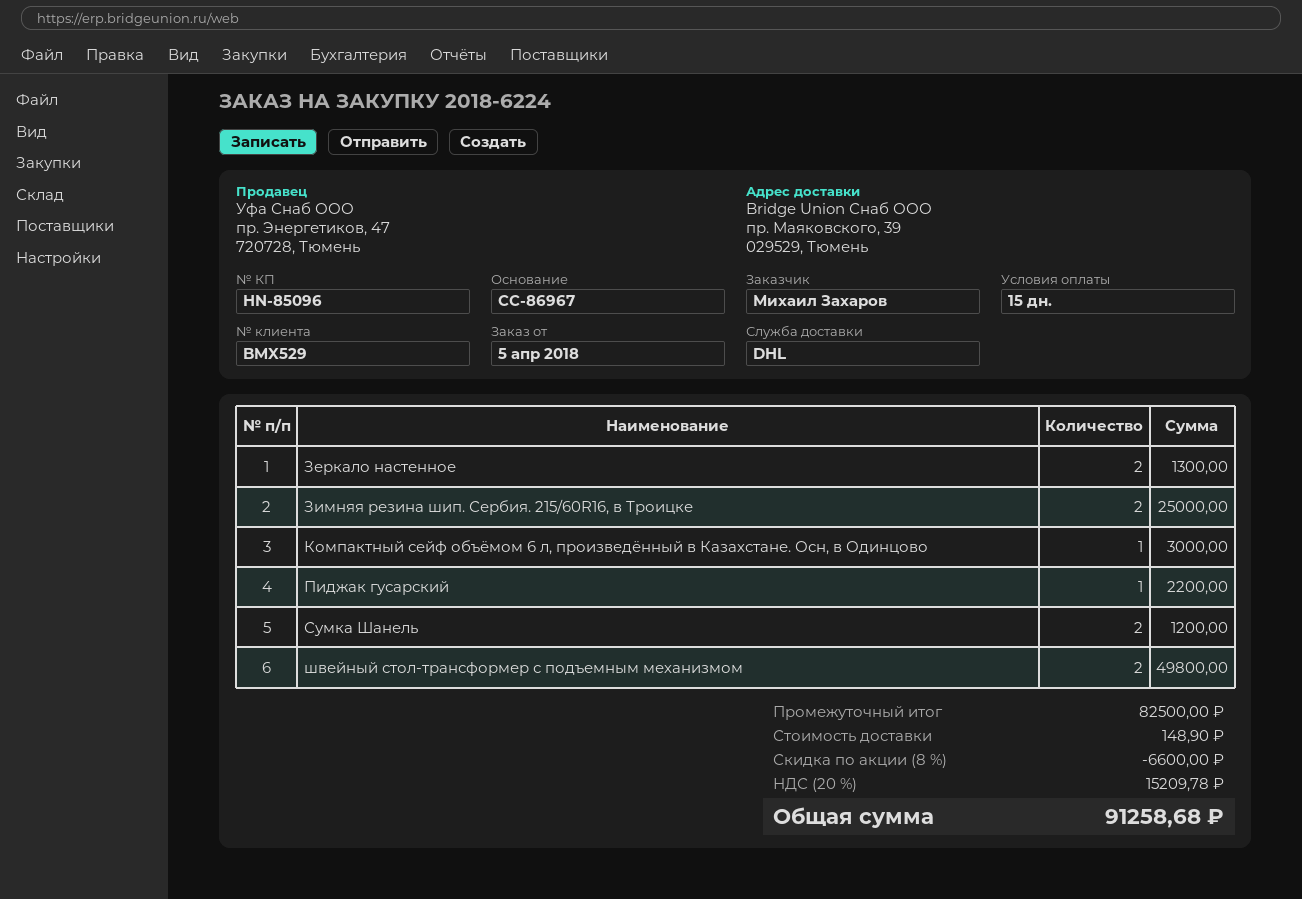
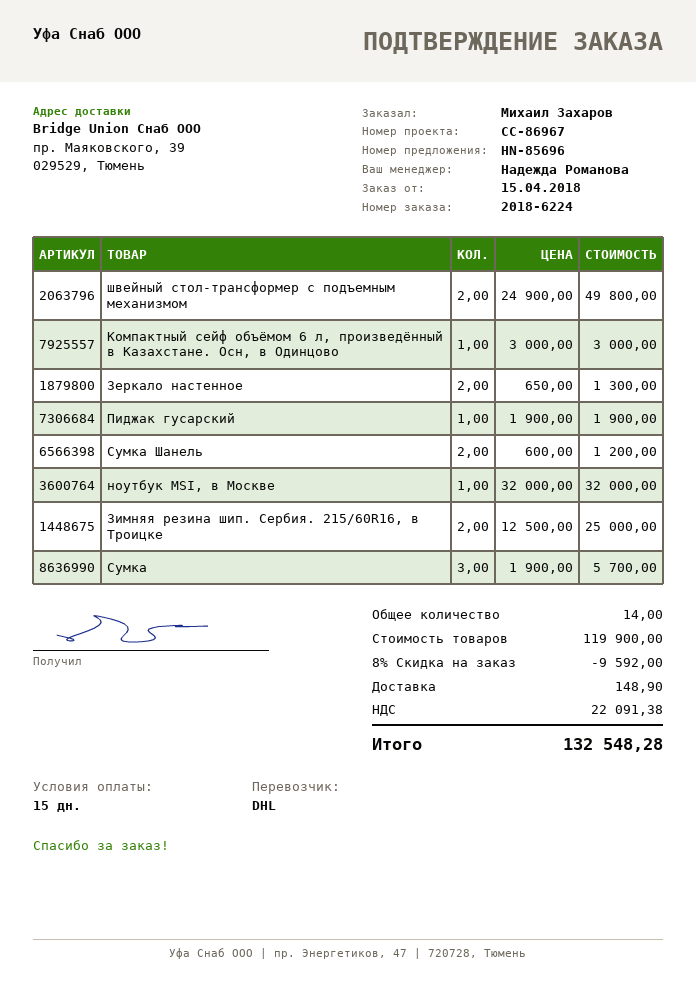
quote number: HN-85096 -> HN-85696
order date: 2018-04-05 -> 2018-04-15
Пиджак гусарский: 1 for 2200.00 -> 1 for 1900.00
ноутбук MSI, в Москве: none -> 1 for 32000.00
Сумка: none -> 3 for 5700.00
subtotal: 82500.00 -> 119900.00
discount: 8% = 6600.00 -> 8% = 9592.00
tax: 15209.78 -> 22091.38
total: 91258.68 -> 132548.28

